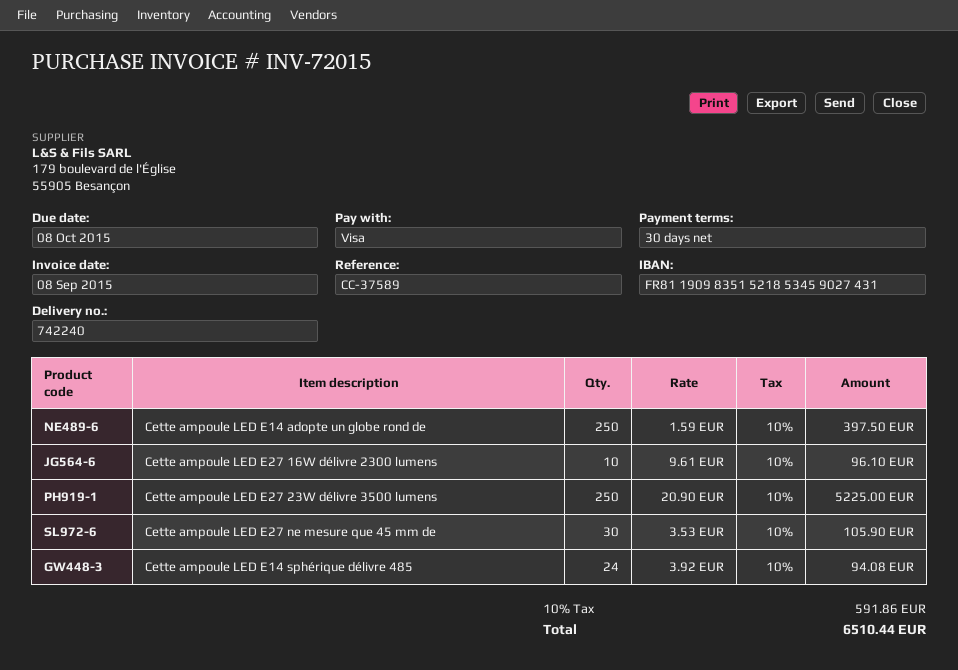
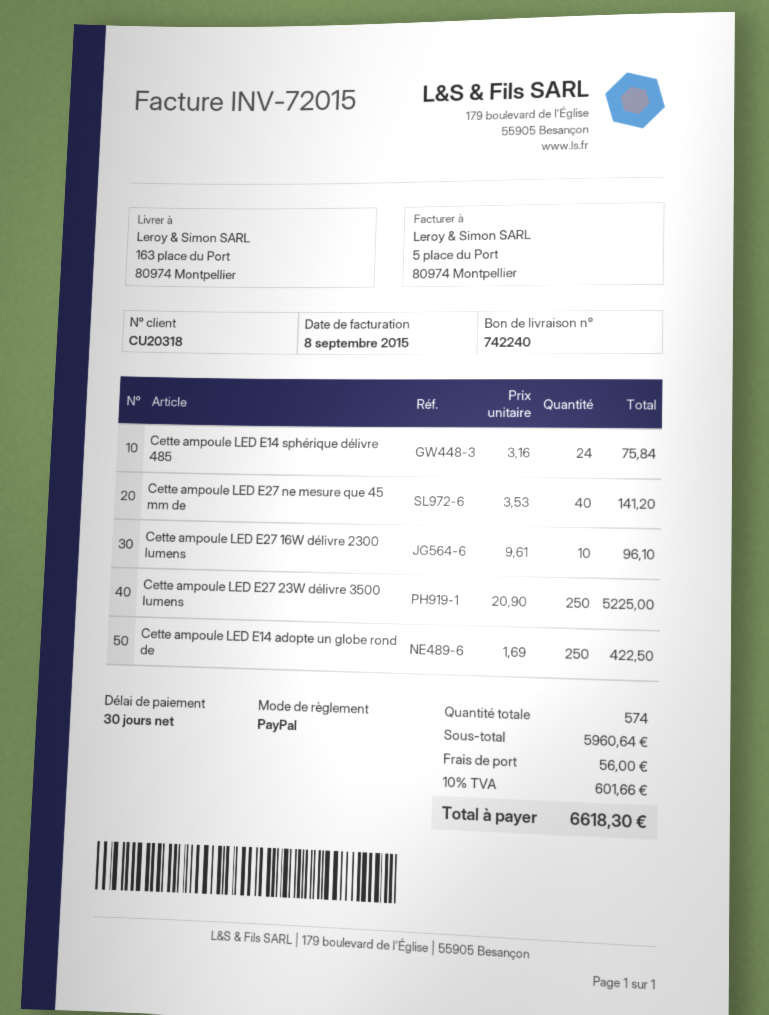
payment method: Visa -> PayPal
Cette ampoule LED E14 adopte un globe rond de: 250 x 1.59 = 397.50 -> 250 x 1.69 = 422.50
Cette ampoule LED E27 ne mesure que 45 mm de: 30 x 3.53 = 105.90 -> 40 x 3.53 = 141.20
Cette ampoule LED E14 sphérique délivre 485: 24 x 3.92 = 94.08 -> 24 x 3.16 = 75.84
shipping: none -> 56.00
tax: 10% = 591.86 -> 10% = 601.66
total: 6510.44 -> 6618.30

